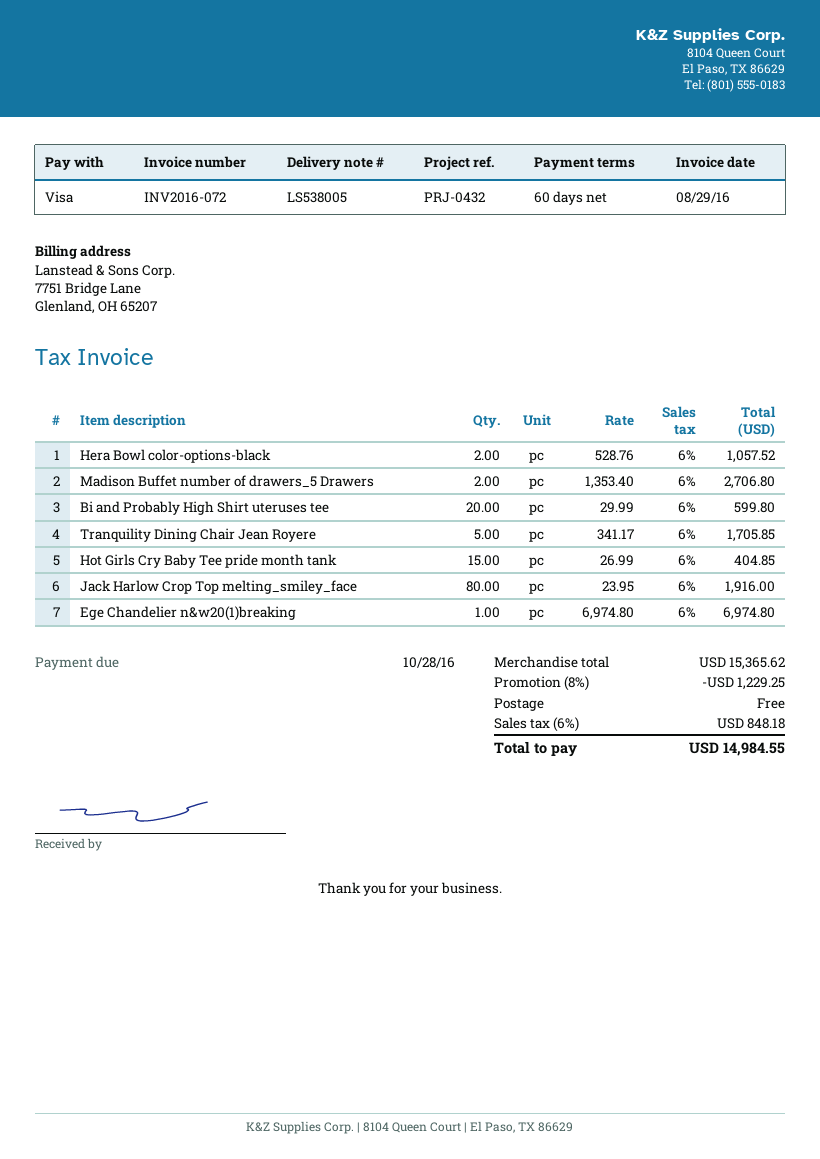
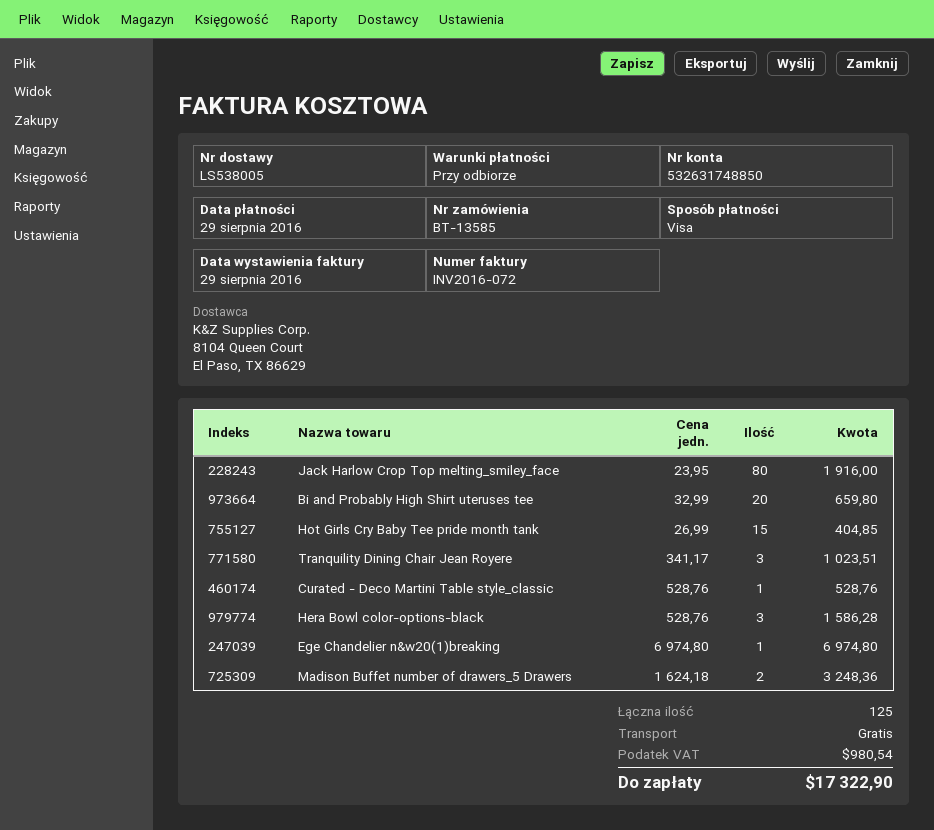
payment terms: 60 days -> on receipt
due date: 2016-10-28 -> 2016-08-29
Hera Bowl color-options-black: 2 x 528.76 = 1057.52 -> 3 x 528.76 = 1586.28
Madison Buffet number of drawers_5 Drawers: 2 x 1353.40 = 2706.80 -> 2 x 1624.18 = 3248.36
Bi and Probably High Shirt uteruses tee: 20 x 29.99 = 599.80 -> 20 x 32.99 = 659.80
Tranquility Dining Chair Jean Royere: 5 x 341.17 = 1705.85 -> 3 x 341.17 = 1023.51
Curated - Deco Martini Table style_classic: none -> 1 x 528.76 = 528.76
discount: 8% = 1229.25 -> none
tax: 848.18 -> 980.54
total: 14984.55 -> 17322.90

